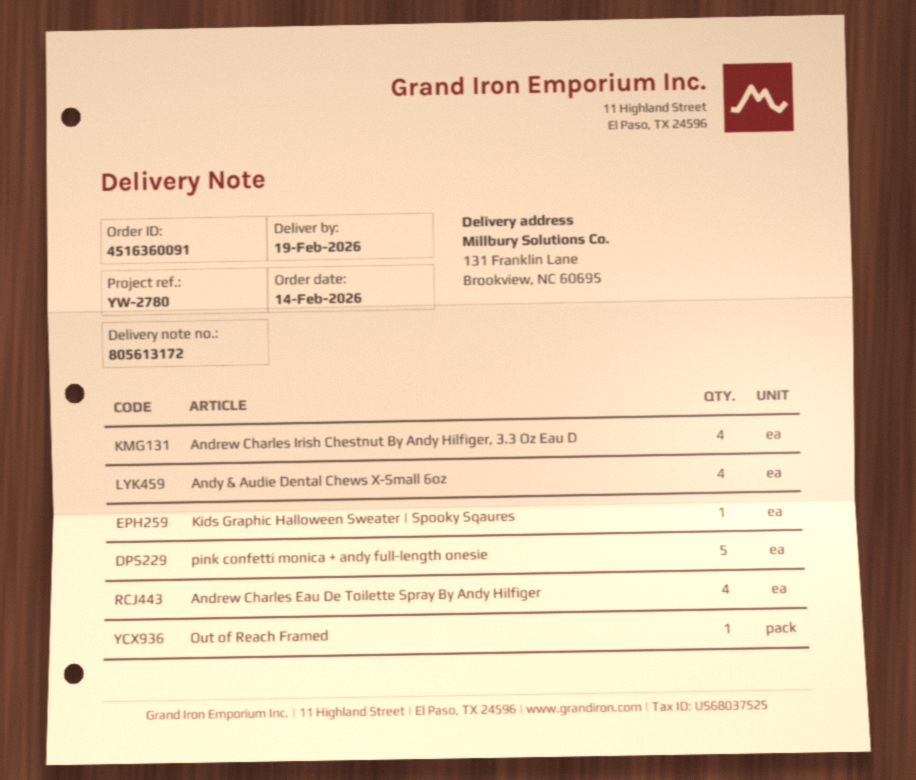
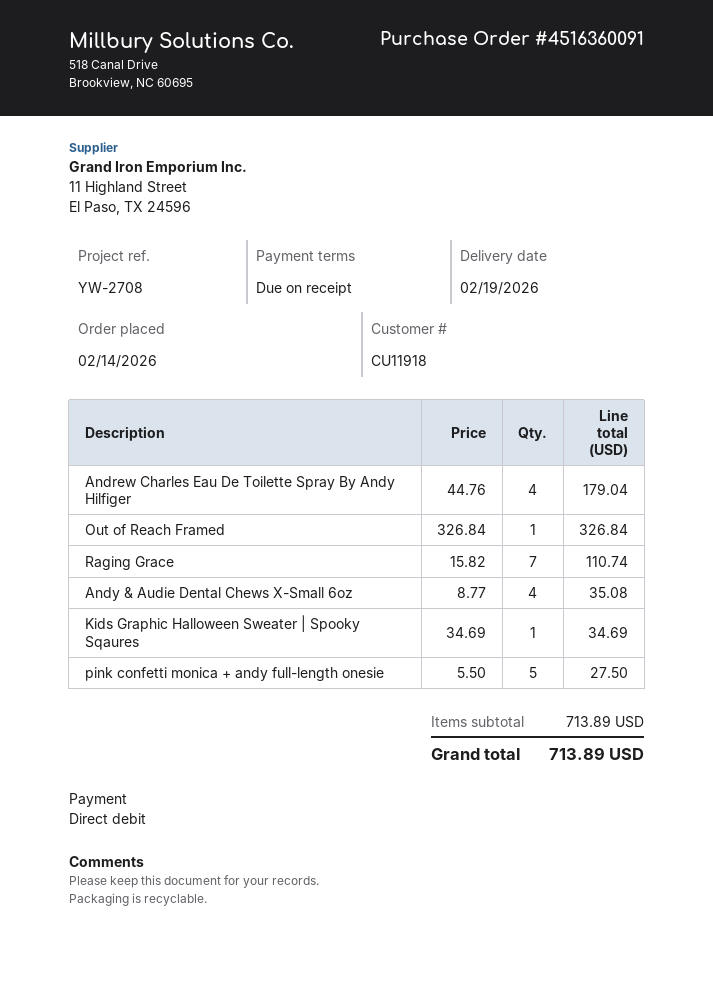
reference: YW-2780 -> YW-2708
Andrew Charles Irish Chestnut By Andy Hilfiger, 3.3 Oz Eau D: 4 -> none
Raging Grace: none -> 7

